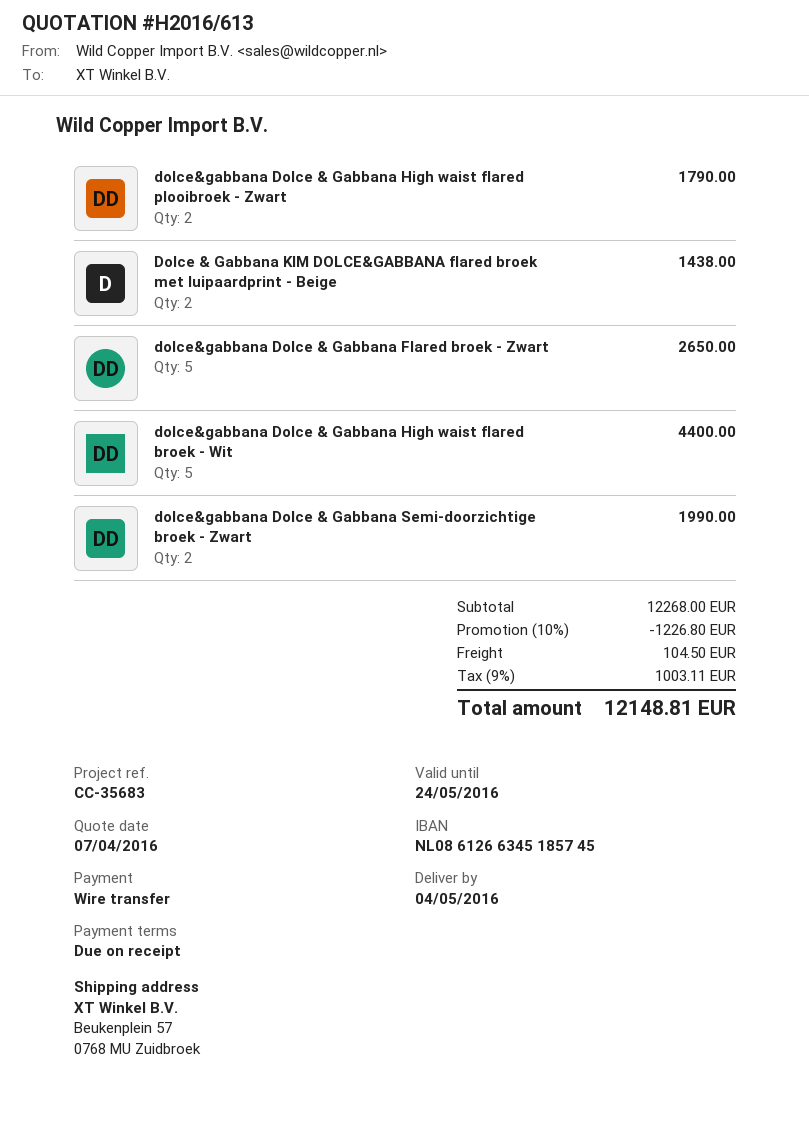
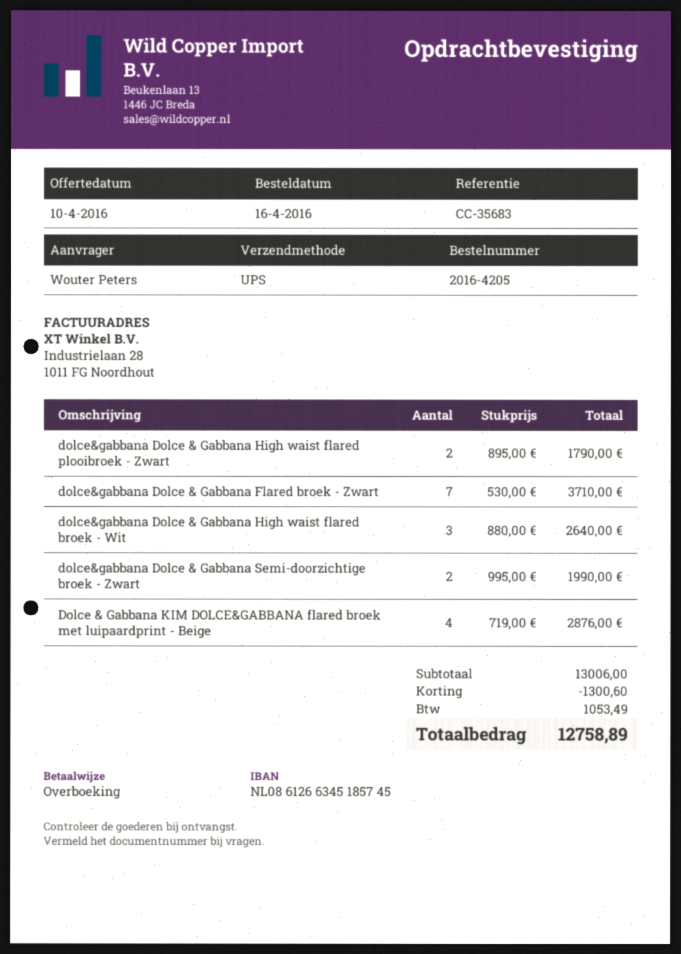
quote date: 2016-04-07 -> 2016-04-10
Dolce & Gabbana KIM DOLCE&GABBANA flared broek met luipaardprint - Beige: 2 for 1438.00 -> 4 for 2876.00
dolce&gabbana Dolce & Gabbana Flared broek - Zwart: 5 for 2650.00 -> 7 for 3710.00
dolce&gabbana Dolce & Gabbana High waist flared broek - Wit: 5 for 4400.00 -> 3 for 2640.00
subtotal: 12268.00 -> 13006.00
discount: 1226.80 -> 1300.60
shipping: 104.50 -> none
tax: 1003.11 -> 1053.49
total: 12148.81 -> 12758.89

